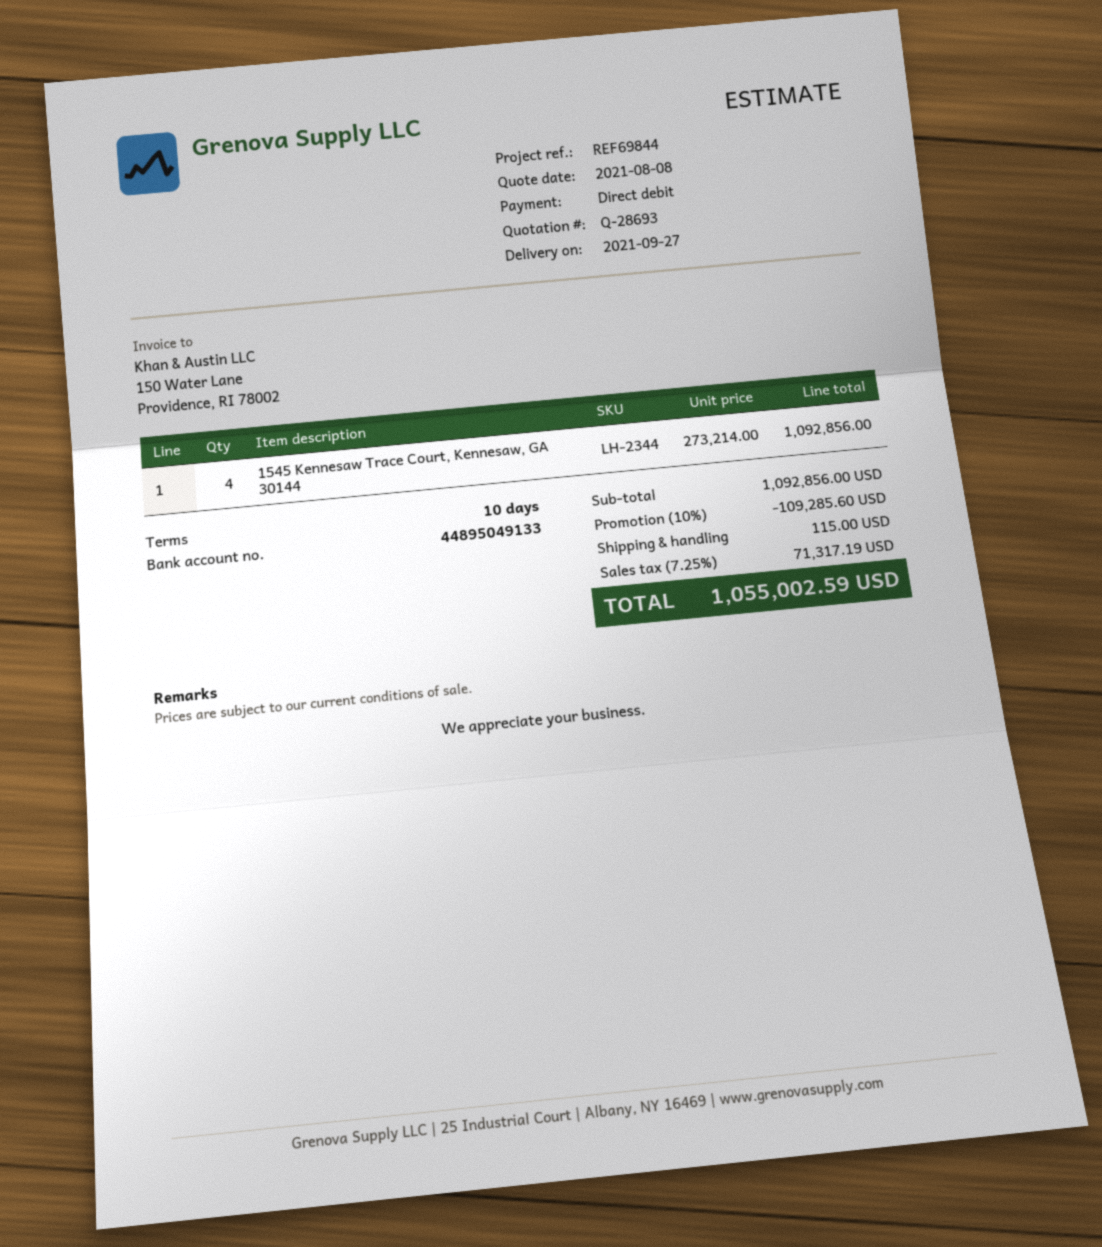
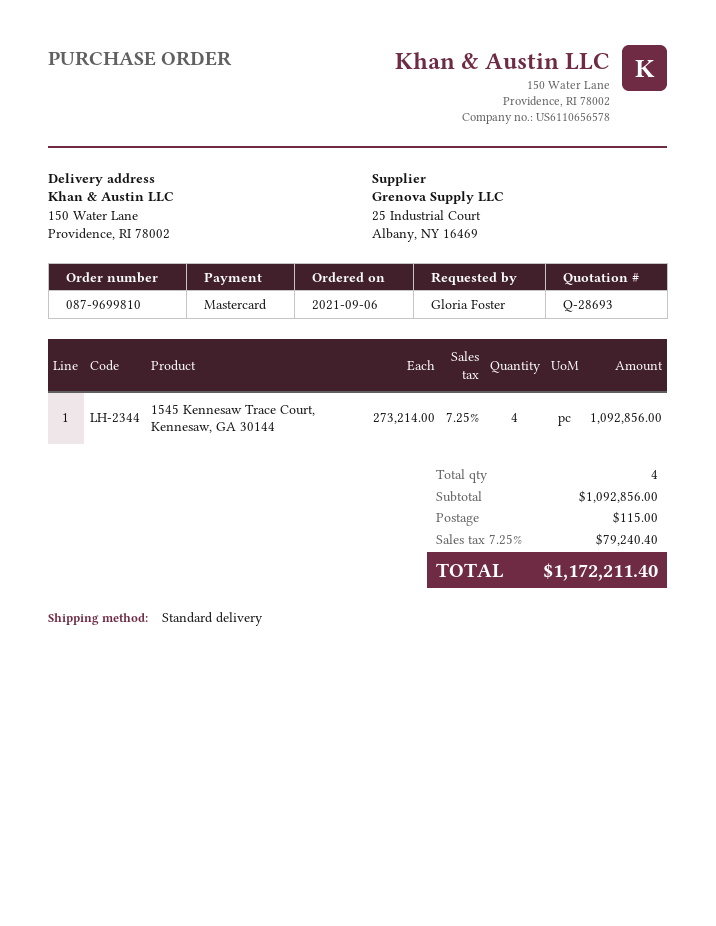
payment method: direct debit -> Mastercard
discount: 10% = 109285.60 -> none
tax: 7.25% = 71317.19 -> 7.25% = 79240.40
total: 1055002.59 -> 1172211.40

